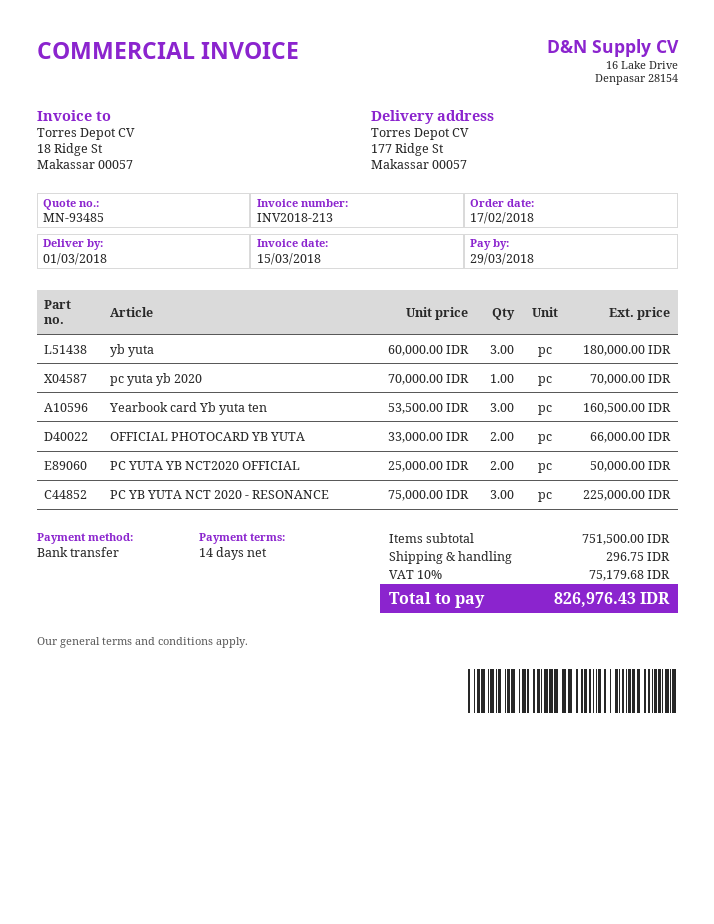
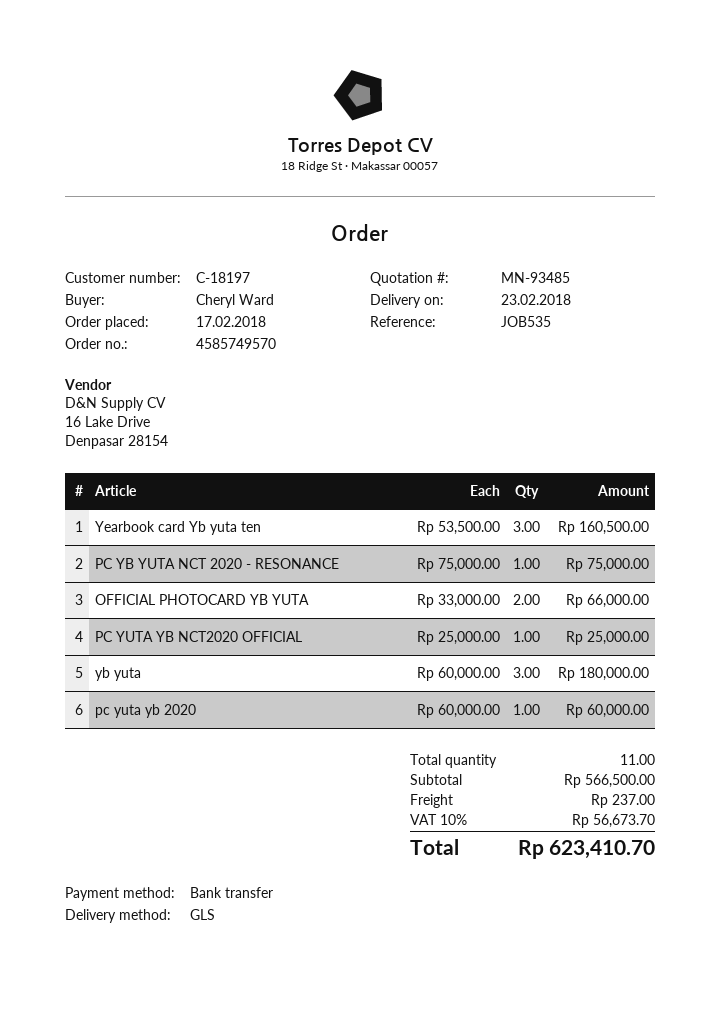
delivery date: 2018-03-01 -> 2018-02-23
pc yuta yb 2020: 1 x 70000.00 = 70000.00 -> 1 x 60000.00 = 60000.00
PC YUTA YB NCT2020 OFFICIAL: 2 x 25000.00 = 50000.00 -> 1 x 25000.00 = 25000.00
PC YB YUTA NCT 2020 - RESONANCE: 3 x 75000.00 = 225000.00 -> 1 x 75000.00 = 75000.00
subtotal: 751500.00 -> 566500.00
shipping: 296.75 -> 237.00
tax: 10% = 75179.68 -> 10% = 56673.70
total: 826976.43 -> 623410.70

